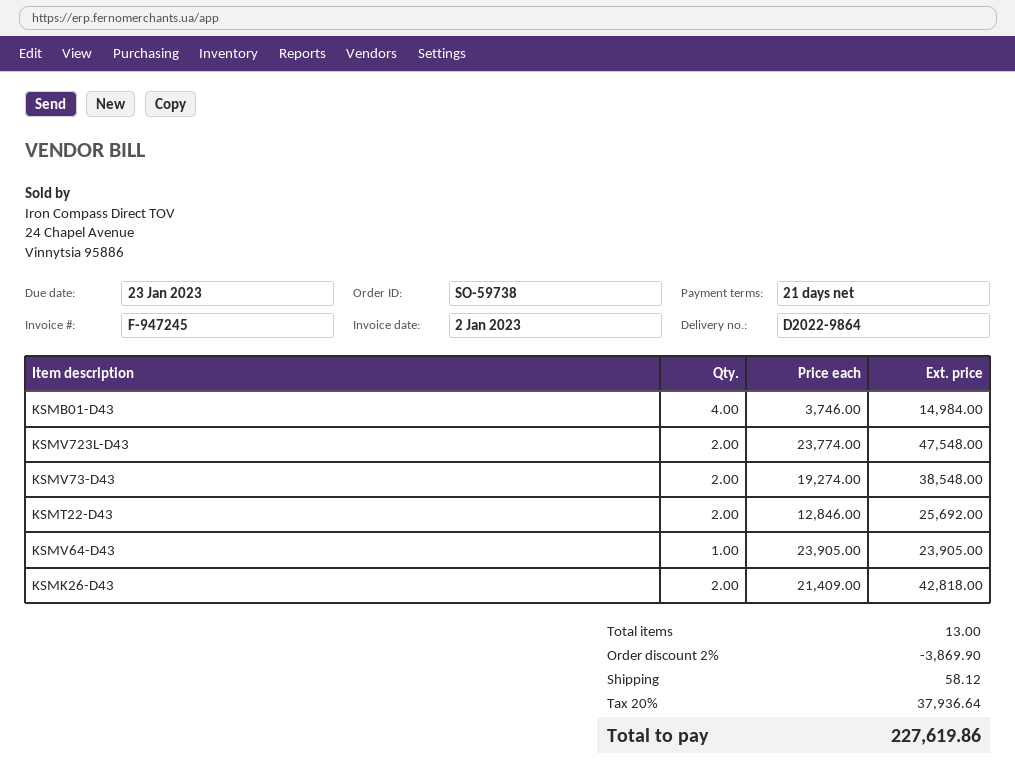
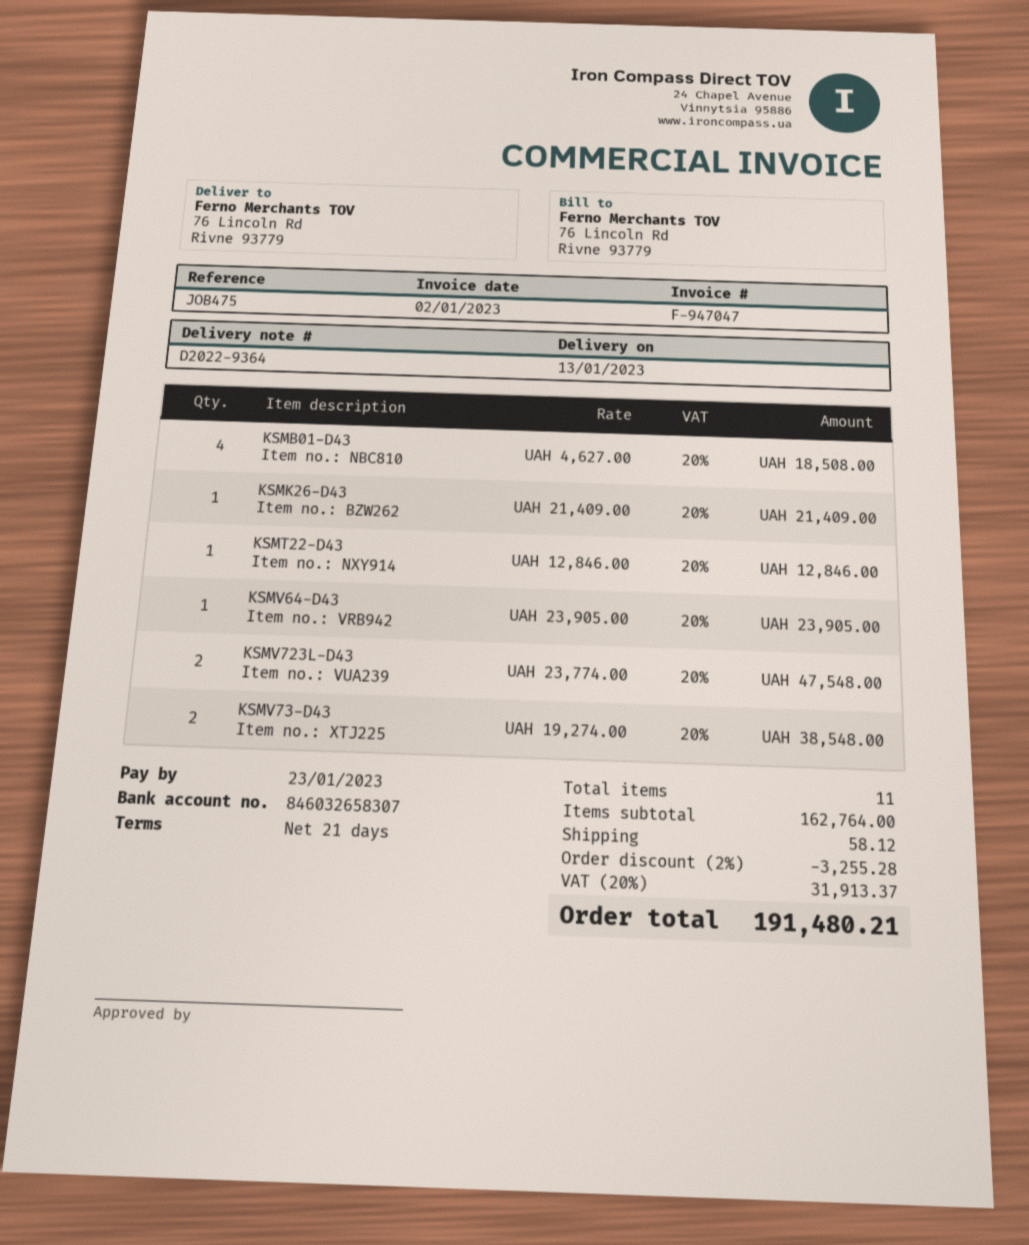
delivery note number: D2022-9864 -> D2022-9364
invoice number: F-947245 -> F-947047
KSMB01-D43: 4 x 3746.00 = 14984.00 -> 4 x 4627.00 = 18508.00
KSMT22-D43: 2 x 12846.00 = 25692.00 -> 1 x 12846.00 = 12846.00
KSMK26-D43: 2 x 21409.00 = 42818.00 -> 1 x 21409.00 = 21409.00
total quantity: 13 -> 11
discount: 2% = 3869.90 -> 2% = 3255.28
tax: 20% = 37936.64 -> 20% = 31913.37
total: 227619.86 -> 191480.21

